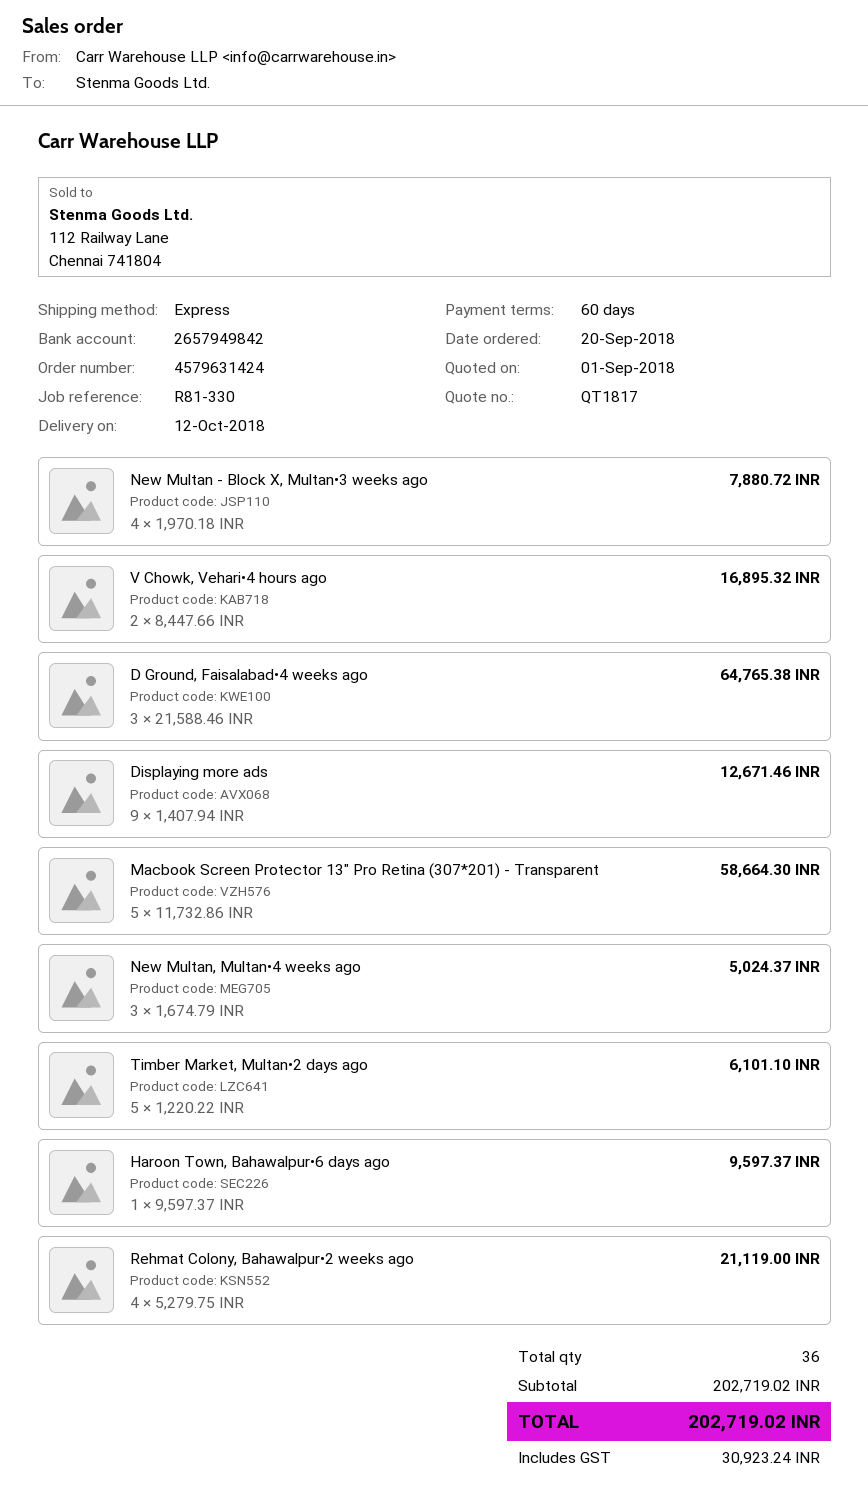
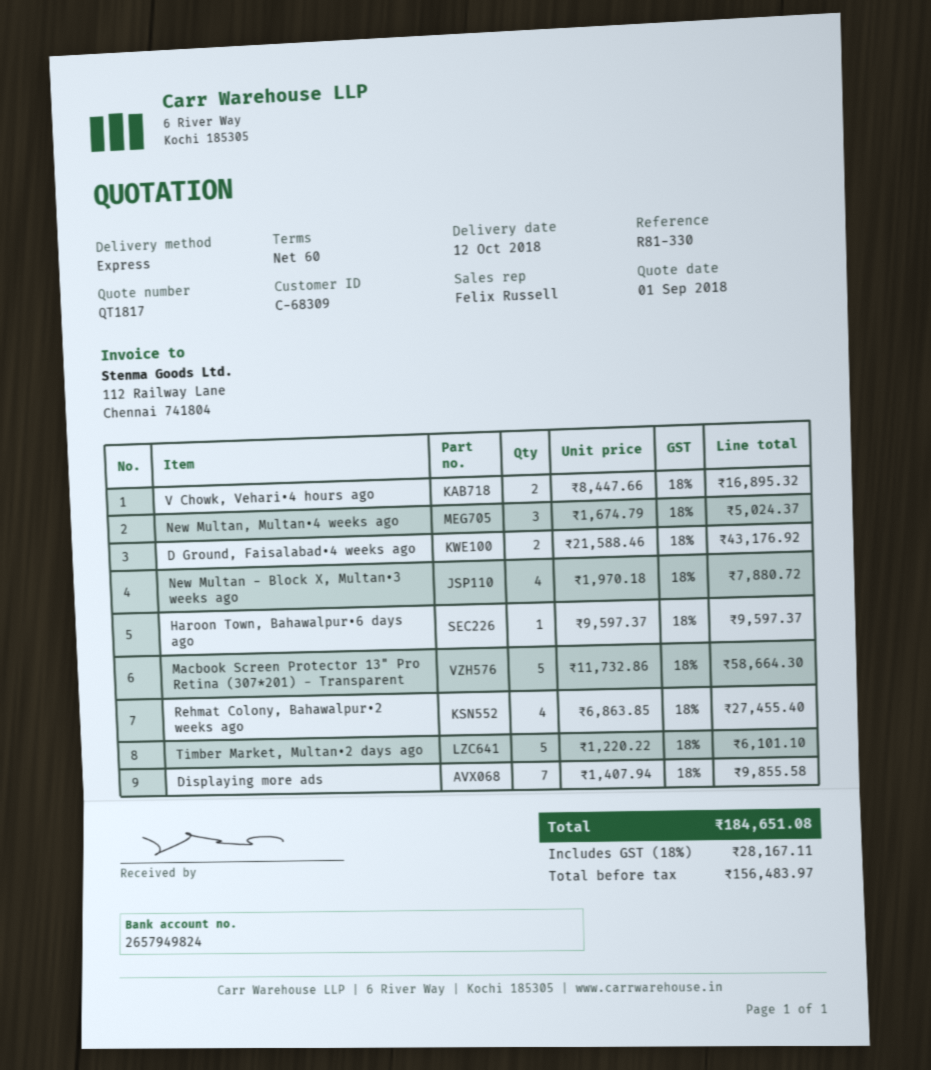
bank account: 2657949842 -> 2657949824
D Ground, Faisalabad•4 weeks ago: 3 x 21588.46 = 64765.38 -> 2 x 21588.46 = 43176.92
Displaying more ads: 9 x 1407.94 = 12671.46 -> 7 x 1407.94 = 9855.58
Rehmat Colony, Bahawalpur•2 weeks ago: 4 x 5279.75 = 21119.00 -> 4 x 6863.85 = 27455.40
tax: 30923.24 -> 28167.11
total: 202719.02 -> 184651.08

